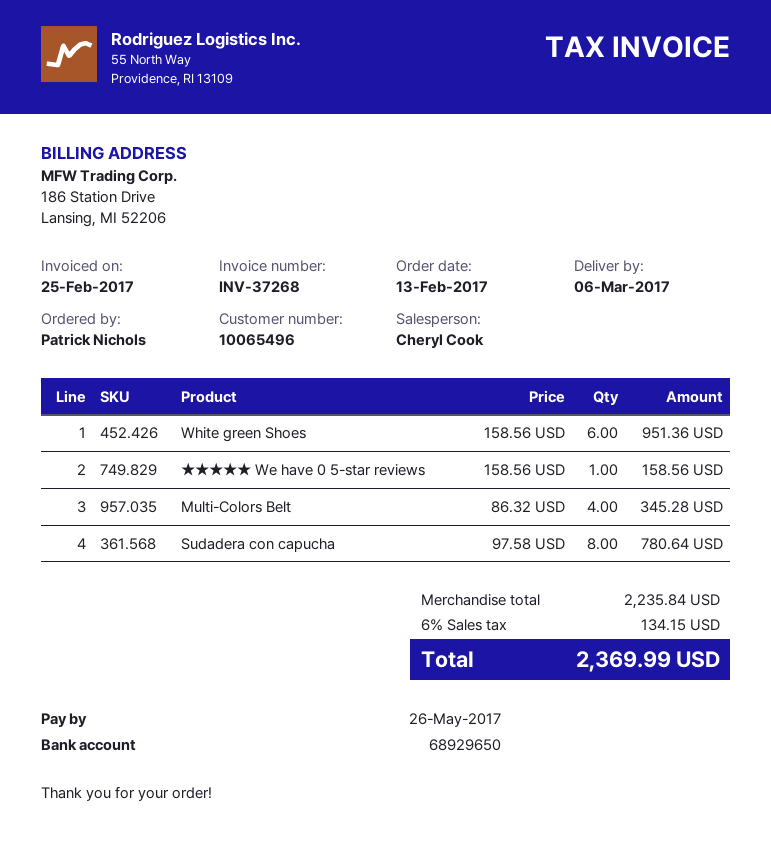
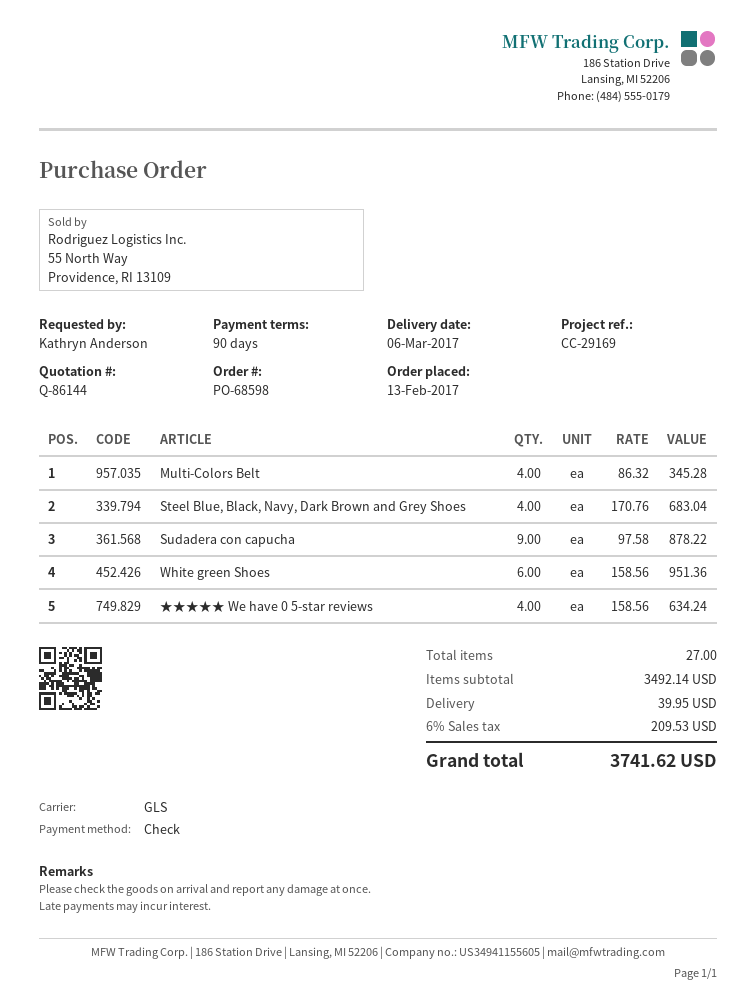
ordered by: Patrick Nichols -> Kathryn Anderson
★★★★★ We have 0 5-star reviews: 1 x 158.56 = 158.56 -> 4 x 158.56 = 634.24
Sudadera con capucha: 8 x 97.58 = 780.64 -> 9 x 97.58 = 878.22
Steel Blue, Black, Navy, Dark Brown and Grey Shoes: none -> 4 x 170.76 = 683.04
subtotal: 2235.84 -> 3492.14
shipping: none -> 39.95
tax: 6% = 134.15 -> 6% = 209.53
total: 2369.99 -> 3741.62

